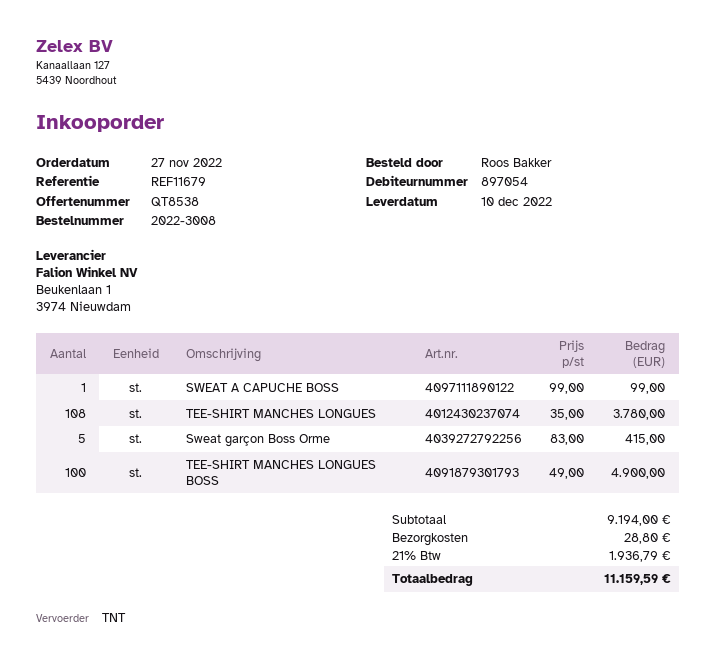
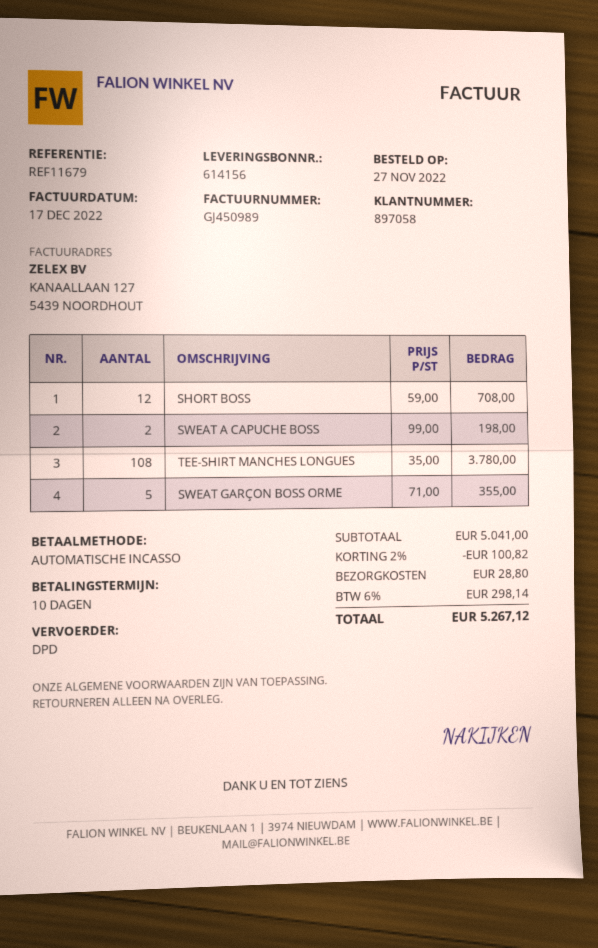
customer number: 897054 -> 897058
shipping method: TNT -> DPD
SWEAT A CAPUCHE BOSS: 1 x 99.00 = 99.00 -> 2 x 99.00 = 198.00
Sweat garçon Boss Orme: 5 x 83.00 = 415.00 -> 5 x 71.00 = 355.00
TEE-SHIRT MANCHES LONGUES BOSS: 100 x 49.00 = 4900.00 -> none
SHORT BOSS: none -> 12 x 59.00 = 708.00
subtotal: 9194.00 -> 5041.00
discount: none -> 2% = 100.82
tax: 21% = 1936.79 -> 6% = 298.14
total: 11159.59 -> 5267.12

